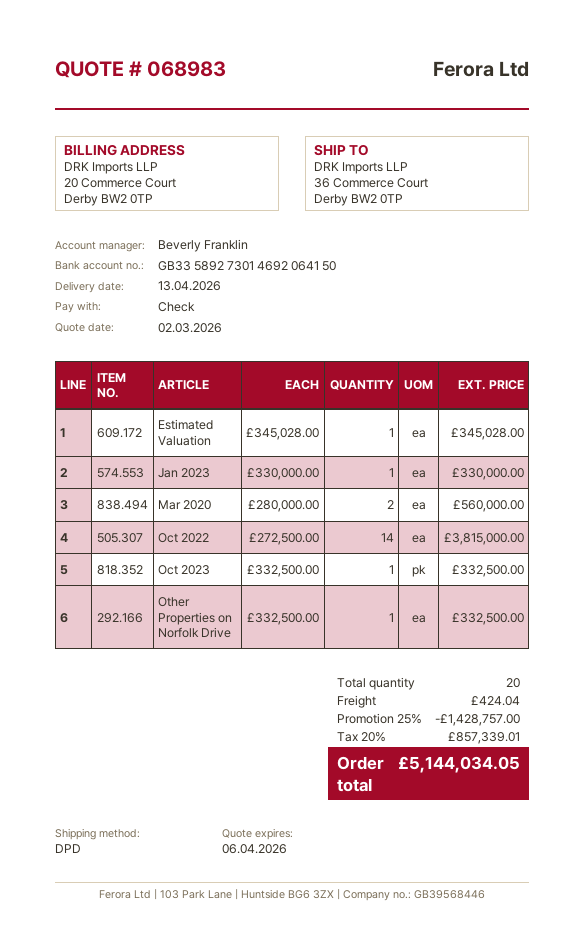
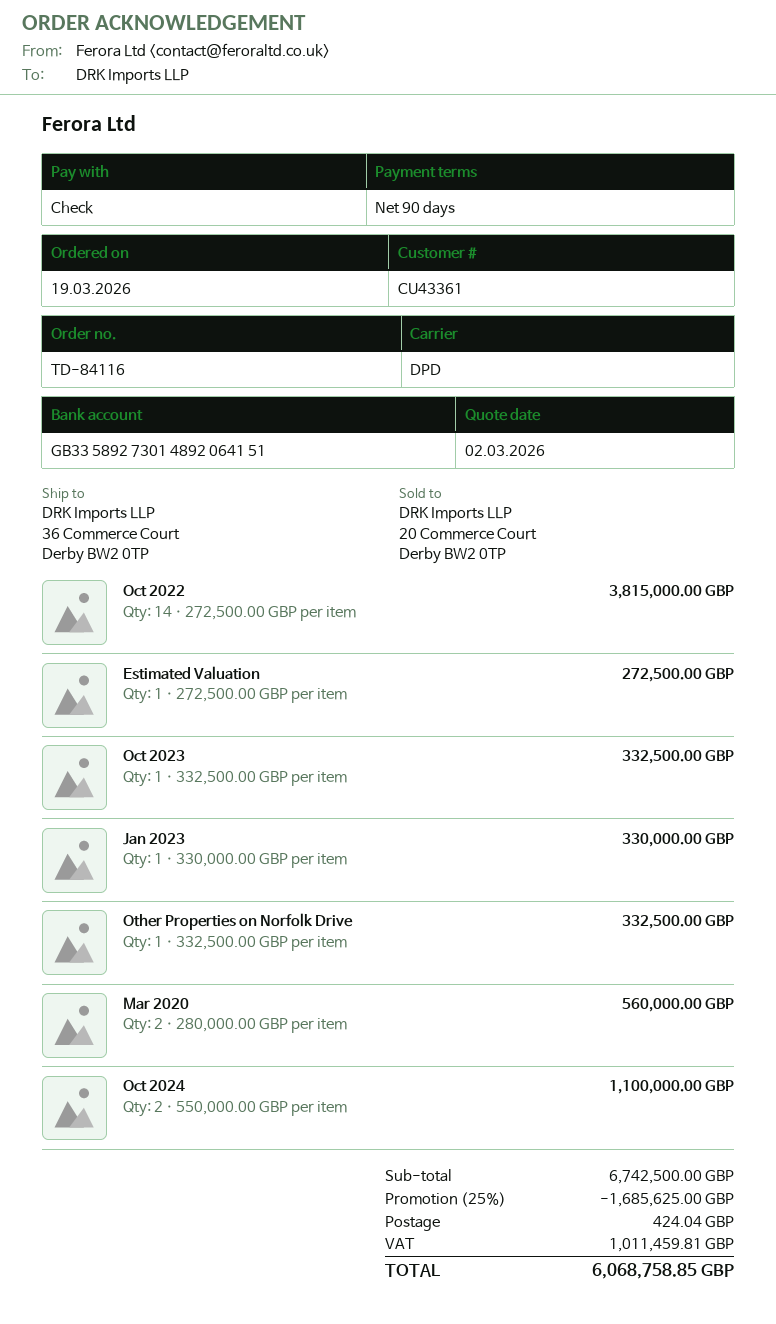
bank account: GB33589273014692064150 -> GB33589273014892064151
Estimated Valuation: 1 x 345028.00 = 345028.00 -> 1 x 272500.00 = 272500.00
Oct 2024: none -> 2 x 550000.00 = 1100000.00
discount: 25% = 1428757.00 -> 25% = 1685625.00
tax: 857339.01 -> 1011459.81
total: 5144034.05 -> 6068758.85

